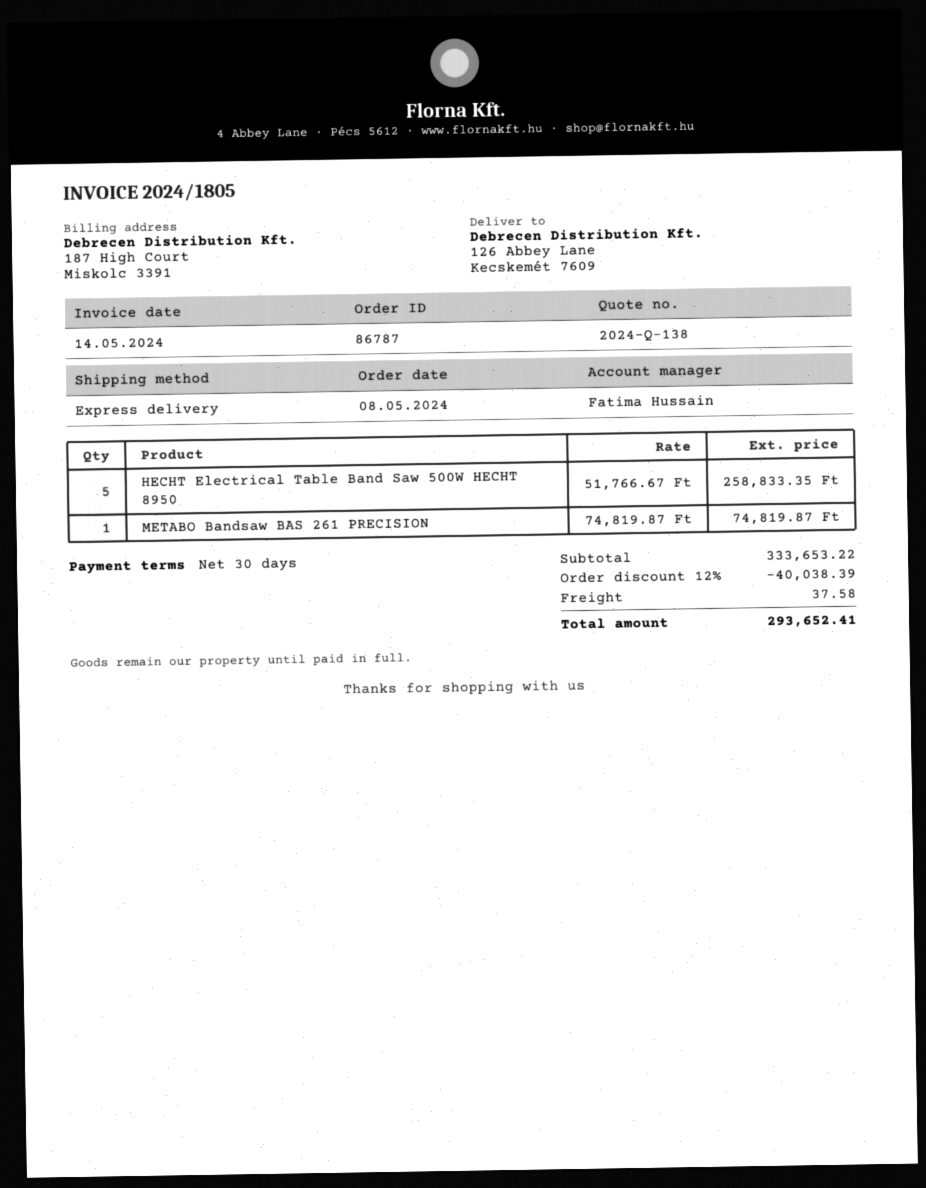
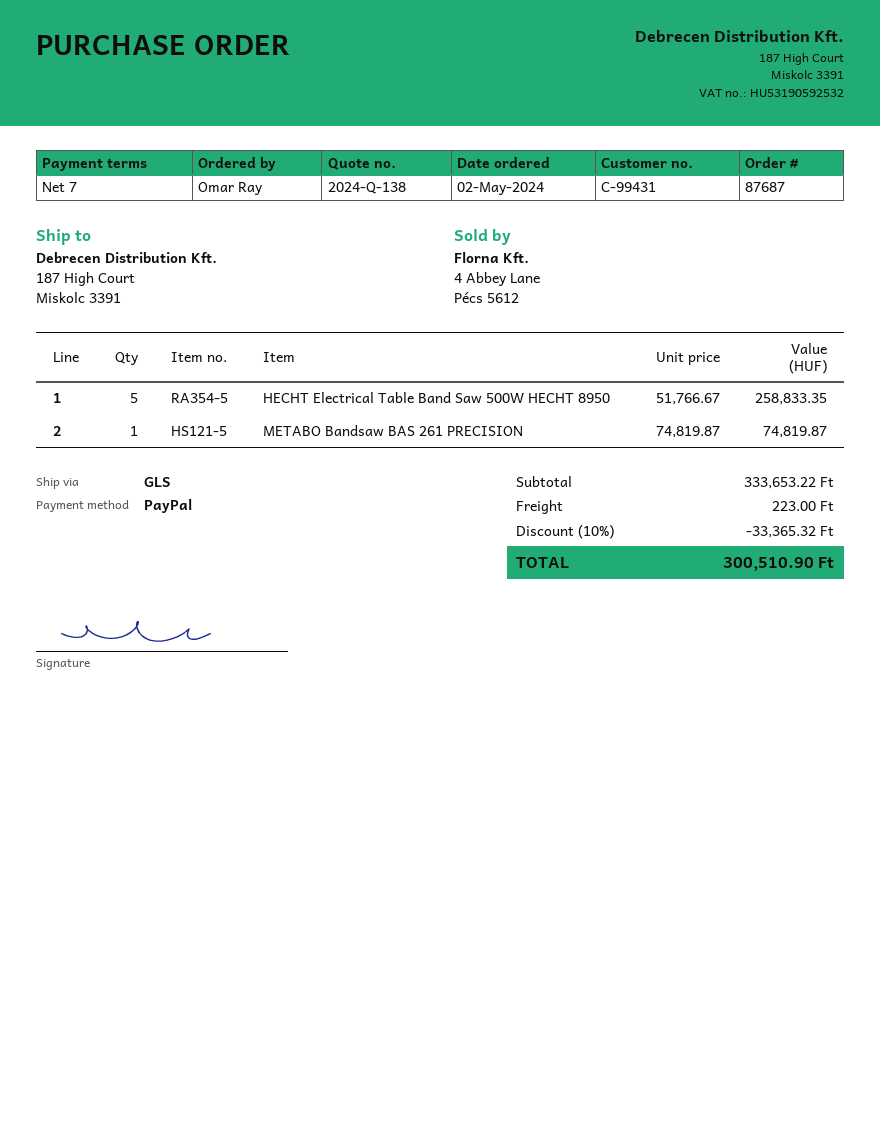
order number: 86787 -> 87687
order date: 2024-05-08 -> 2024-05-02
payment terms: 30 days -> 7 days
shipping method: express -> GLS
ship to: 126 Abbey Lane, Kecskemét 7609 -> 187 High Court, Miskolc 3391
discount: 12% = 40038.39 -> 10% = 33365.32
shipping: 37.58 -> 223.00
total: 293652.41 -> 300510.90

